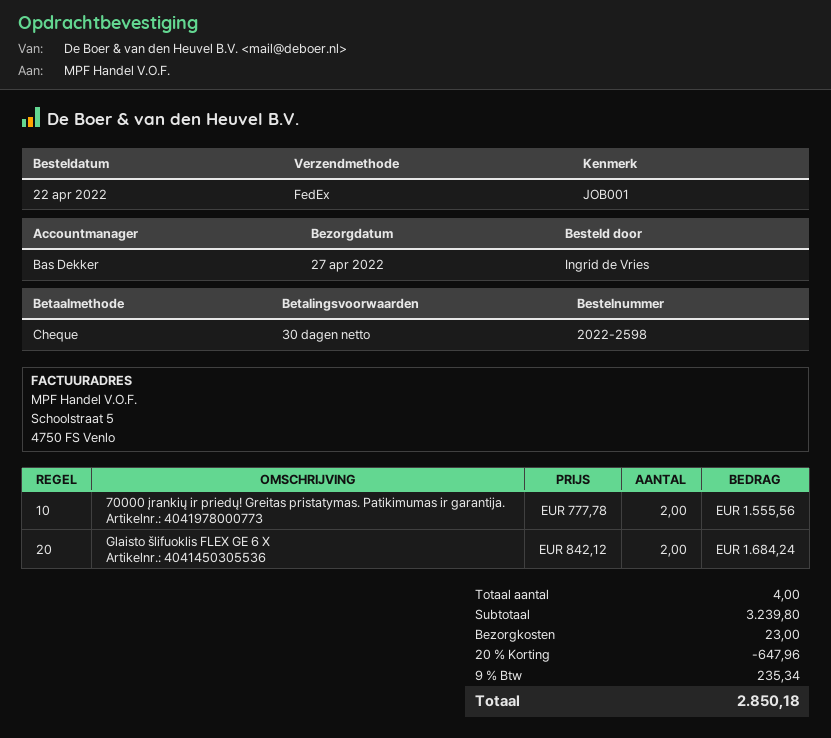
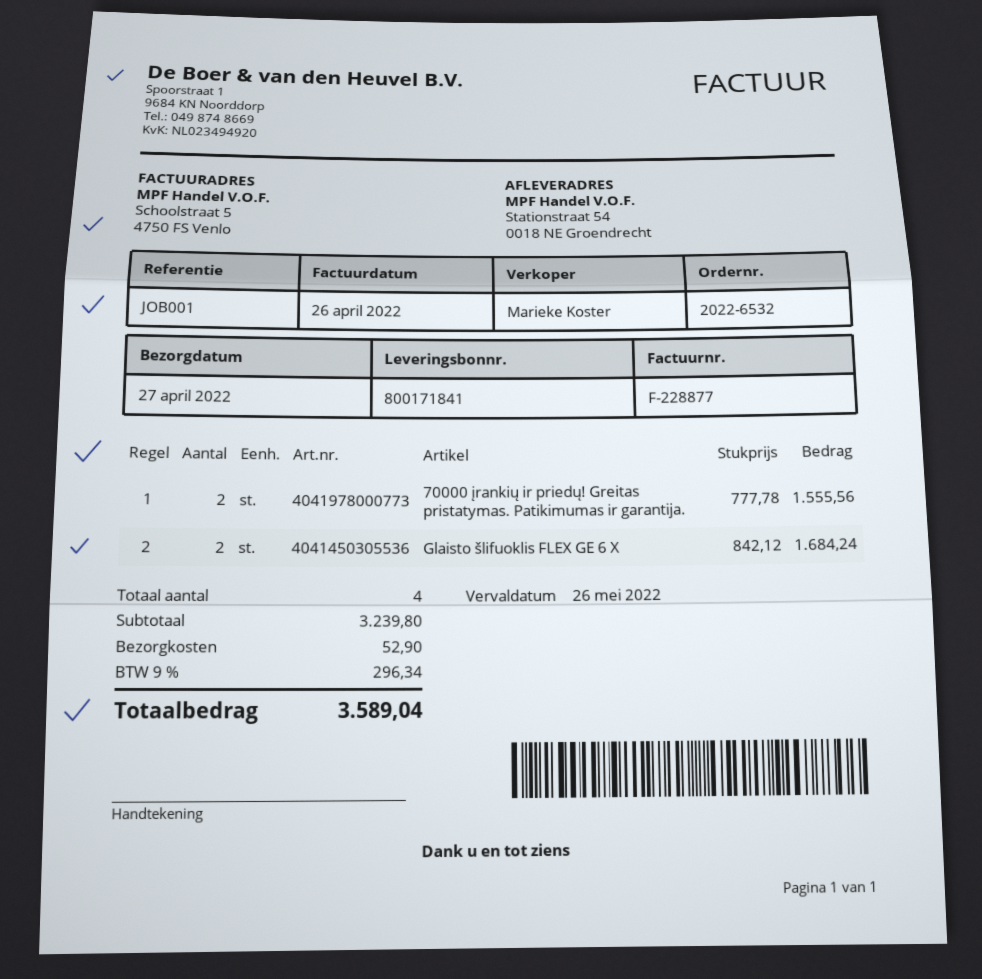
order number: 2022-2598 -> 2022-6532
sales rep: Bas Dekker -> Marieke Koster
discount: 20% = 647.96 -> none
shipping: 23.00 -> 52.90
tax: 9% = 235.34 -> 9% = 296.34
total: 2850.18 -> 3589.04

